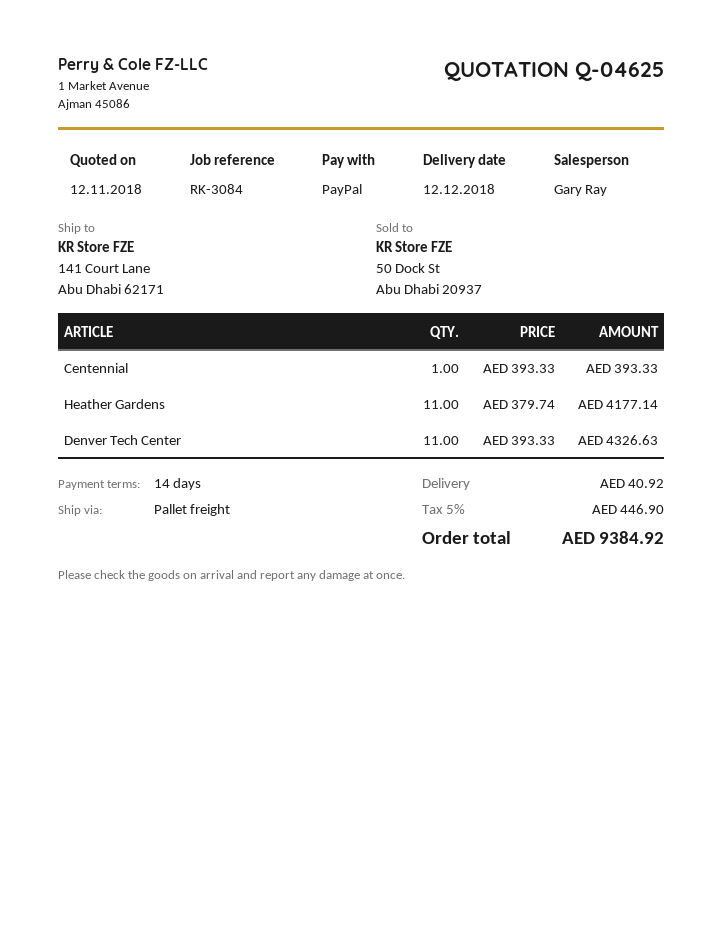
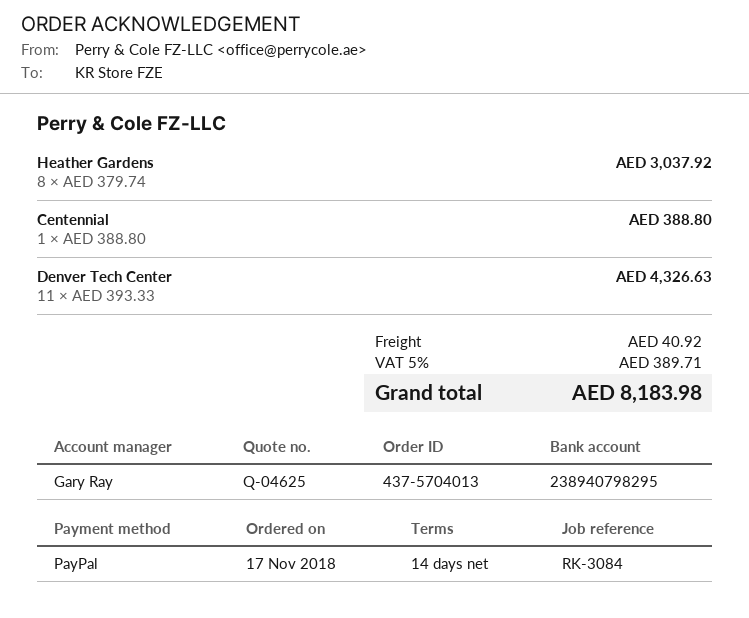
Centennial: 1 x 393.33 = 393.33 -> 1 x 388.80 = 388.80
Heather Gardens: 11 x 379.74 = 4177.14 -> 8 x 379.74 = 3037.92
tax: 5% = 446.90 -> 5% = 389.71
total: 9384.92 -> 8183.98

